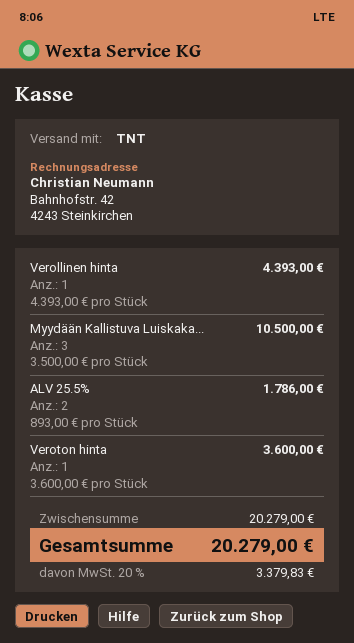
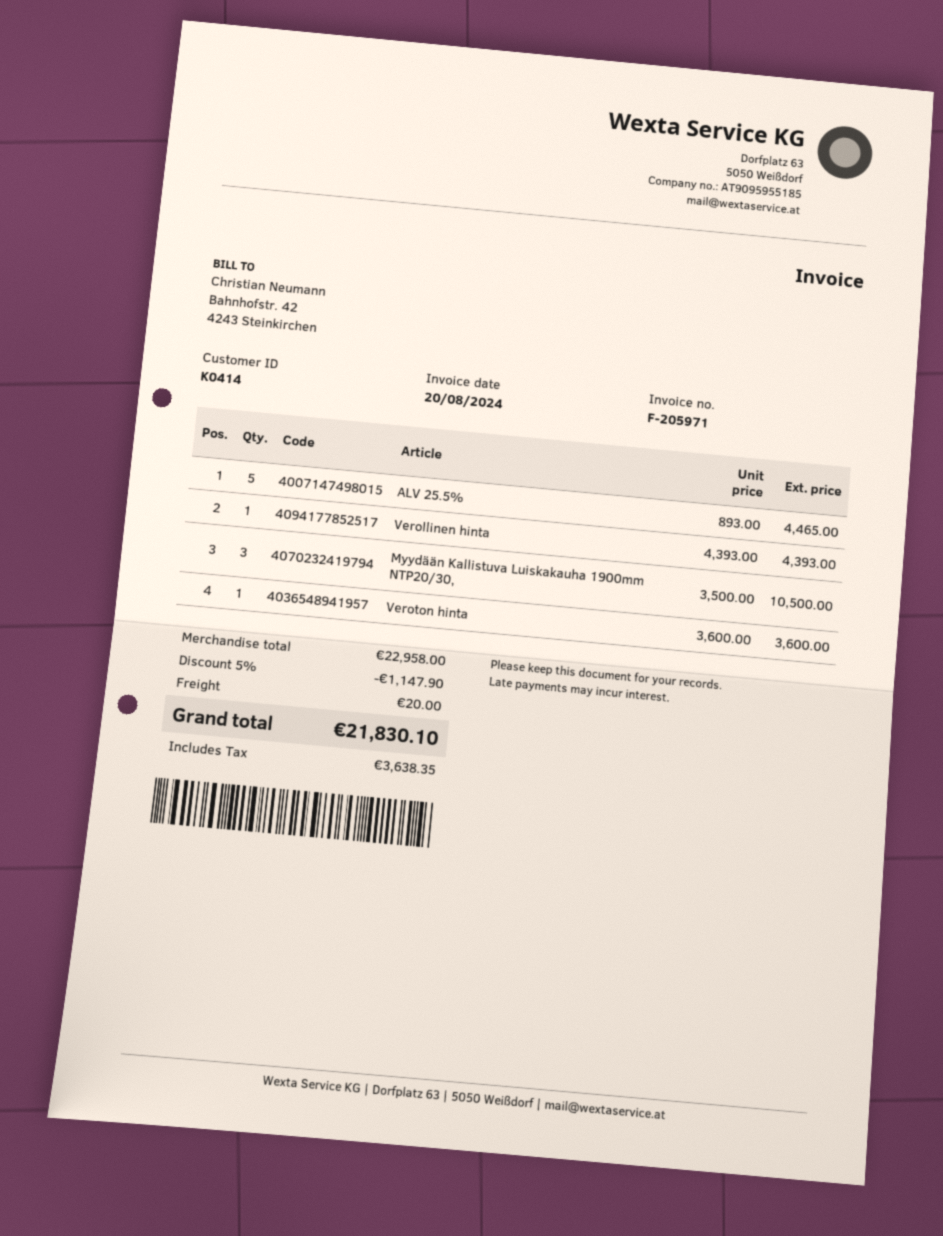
ALV 25.5%: 2 x 893.00 = 1786.00 -> 5 x 893.00 = 4465.00
subtotal: 20279.00 -> 22958.00
discount: none -> 5% = 1147.90
shipping: none -> 20.00
tax: 3379.83 -> 3638.35
total: 20279.00 -> 21830.10

